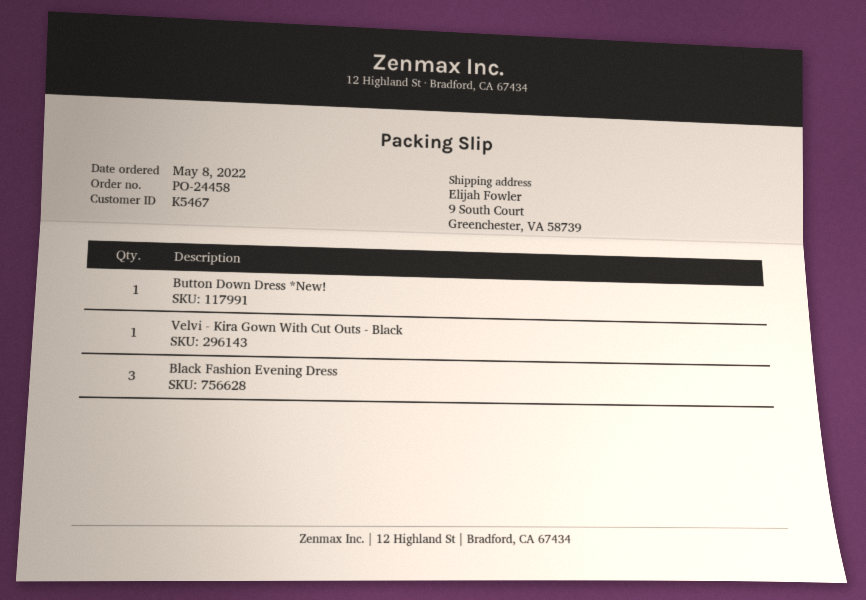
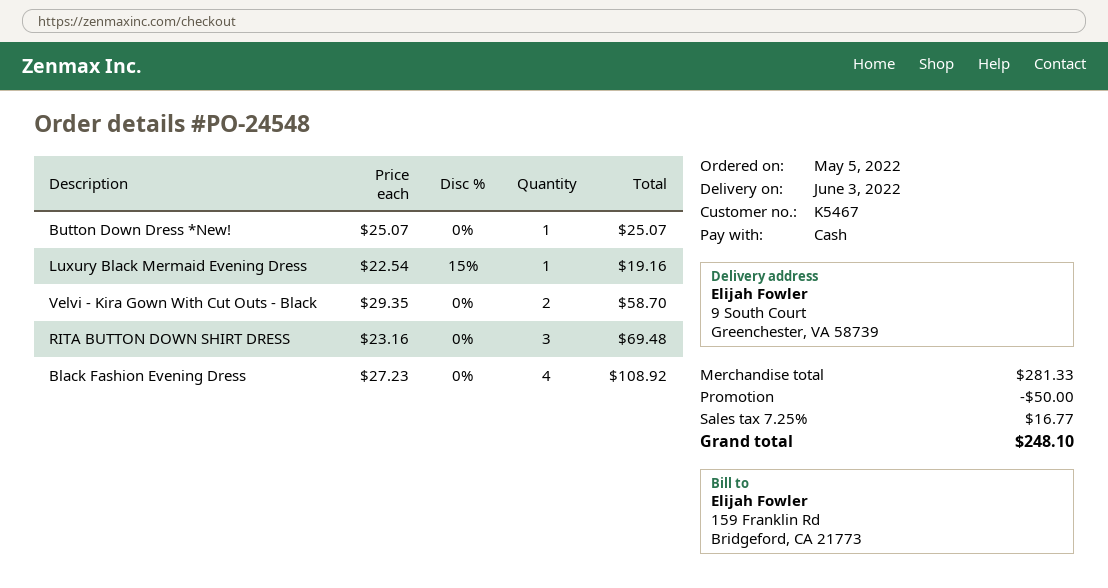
order number: PO-24458 -> PO-24548
order date: 2022-05-08 -> 2022-05-05
Velvi - Kira Gown With Cut Outs - Black: 1 -> 2
Black Fashion Evening Dress: 3 -> 4
Luxury Black Mermaid Evening Dress: none -> 1
RITA BUTTON DOWN SHIRT DRESS: none -> 3

